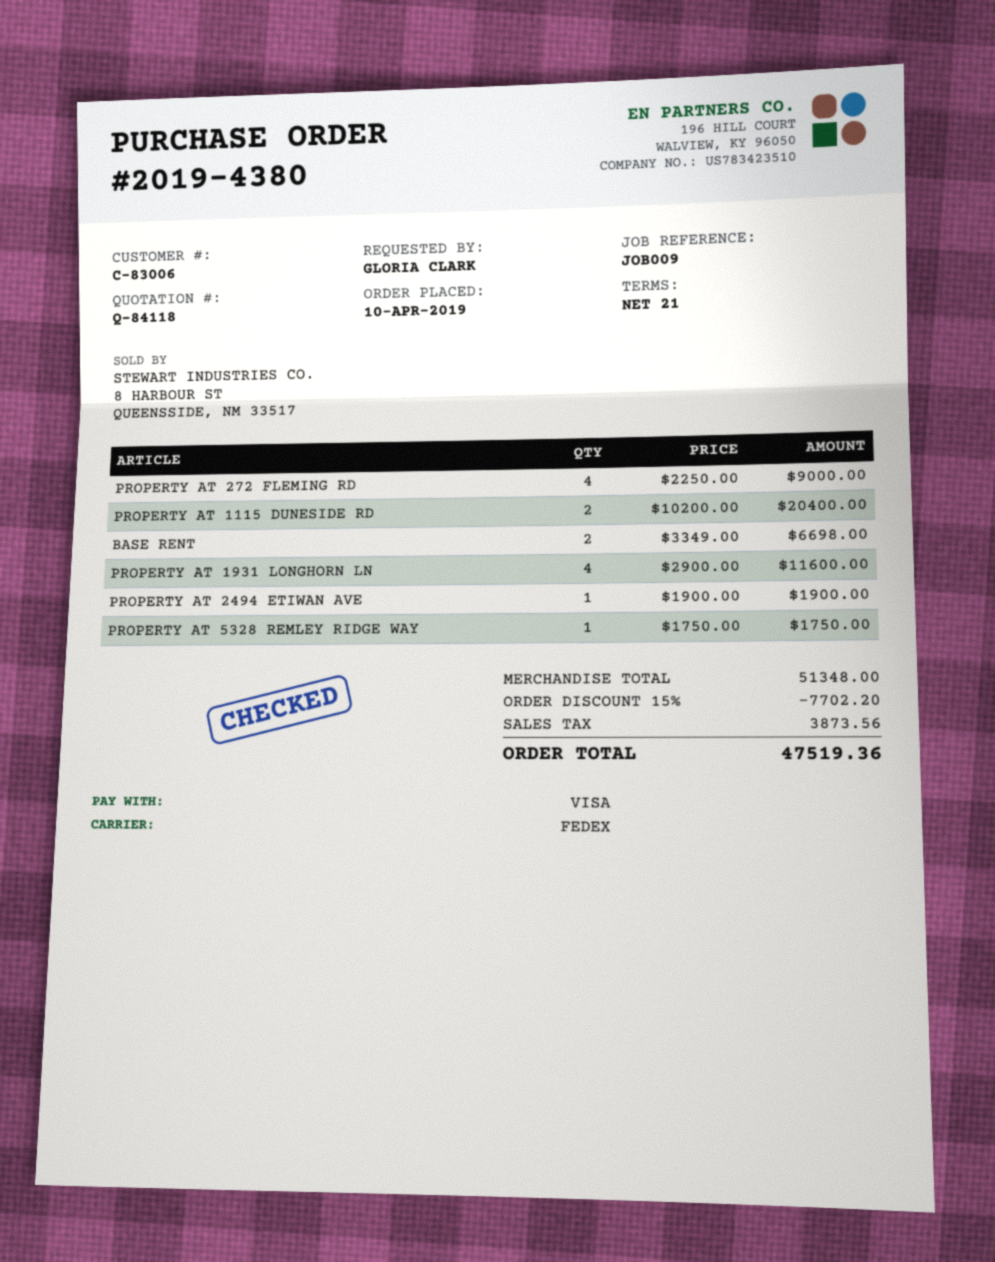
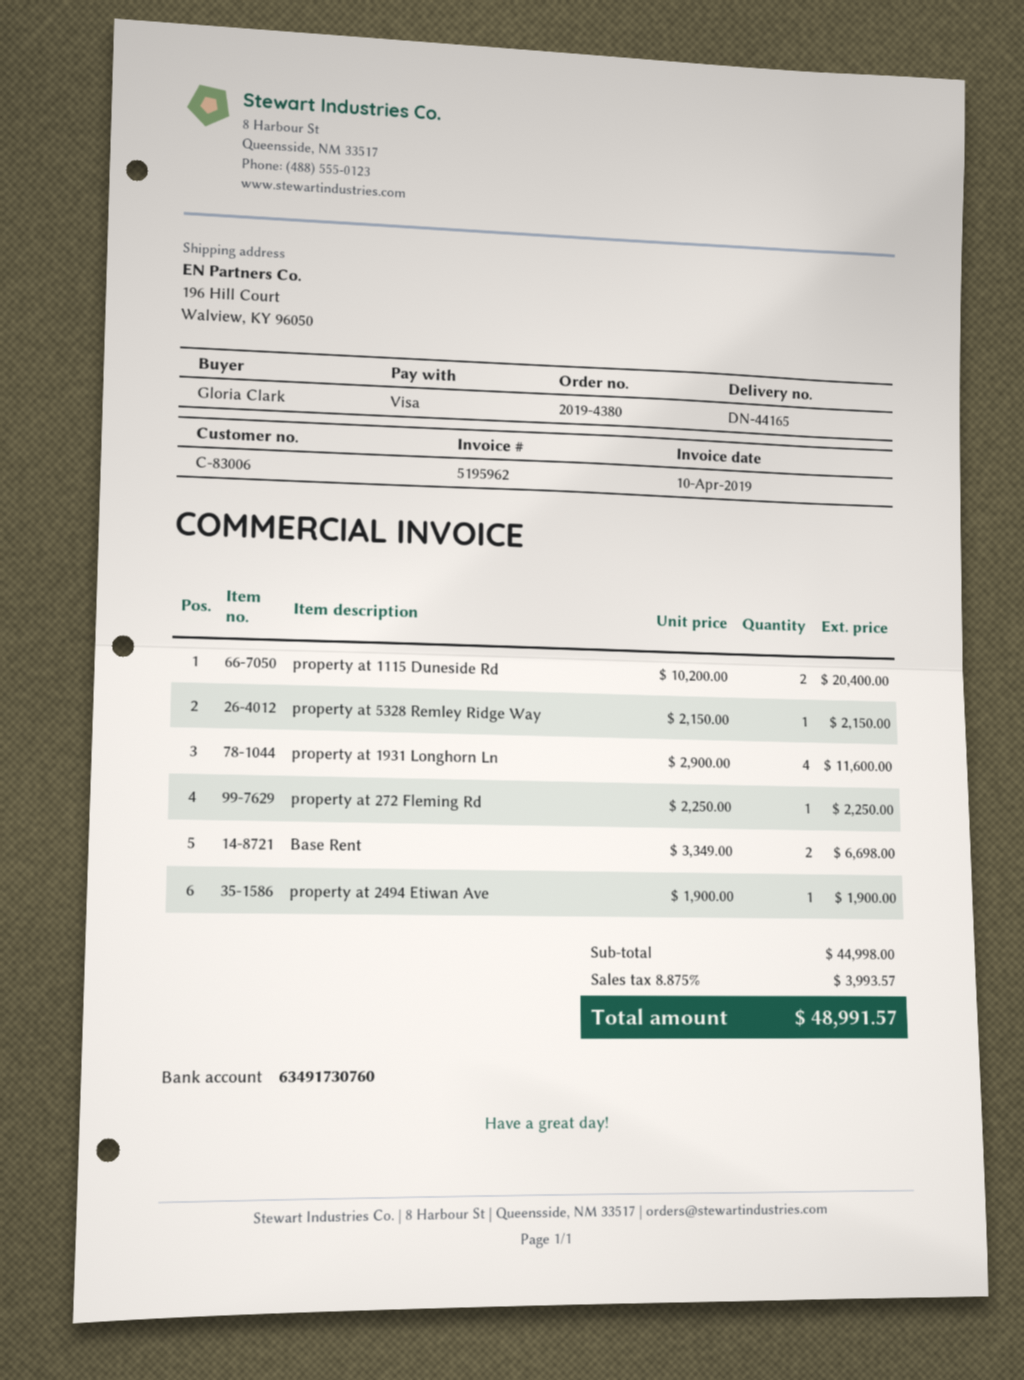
PROPERTY AT 272 FLEMING RD: 4 x 2250.00 = 9000.00 -> 1 x 2250.00 = 2250.00
PROPERTY AT 5328 REMLEY RIDGE WAY: 1 x 1750.00 = 1750.00 -> 1 x 2150.00 = 2150.00
subtotal: 51348.00 -> 44998.00
discount: 15% = 7702.20 -> none
tax: 3873.56 -> 3993.57
total: 47519.36 -> 48991.57

